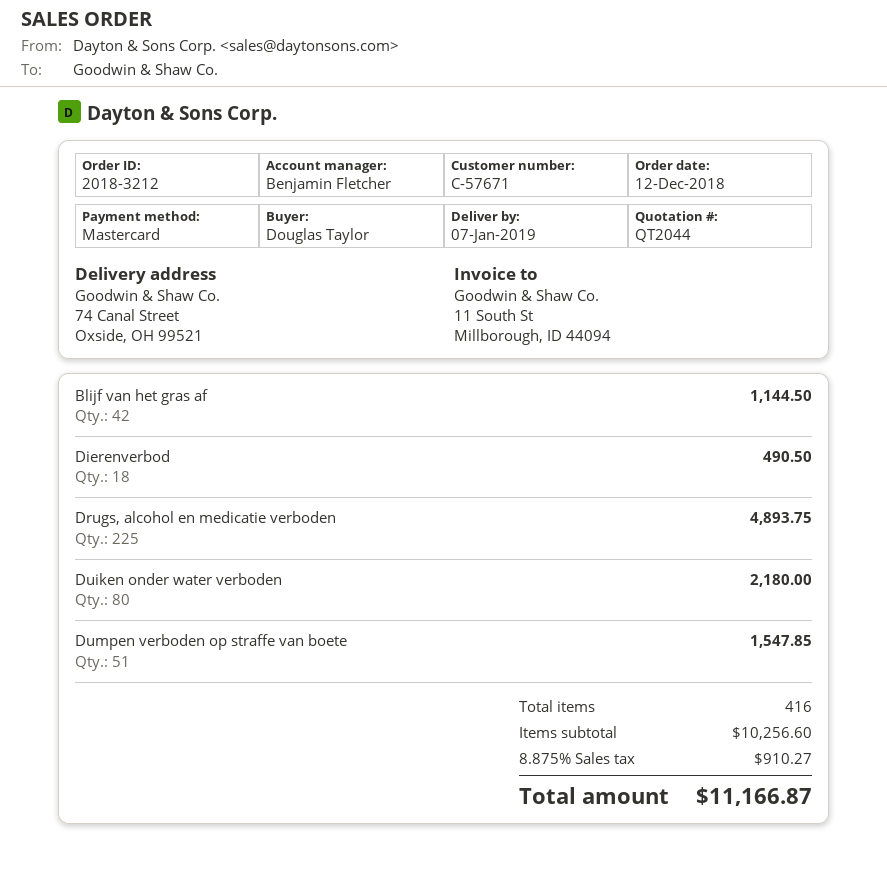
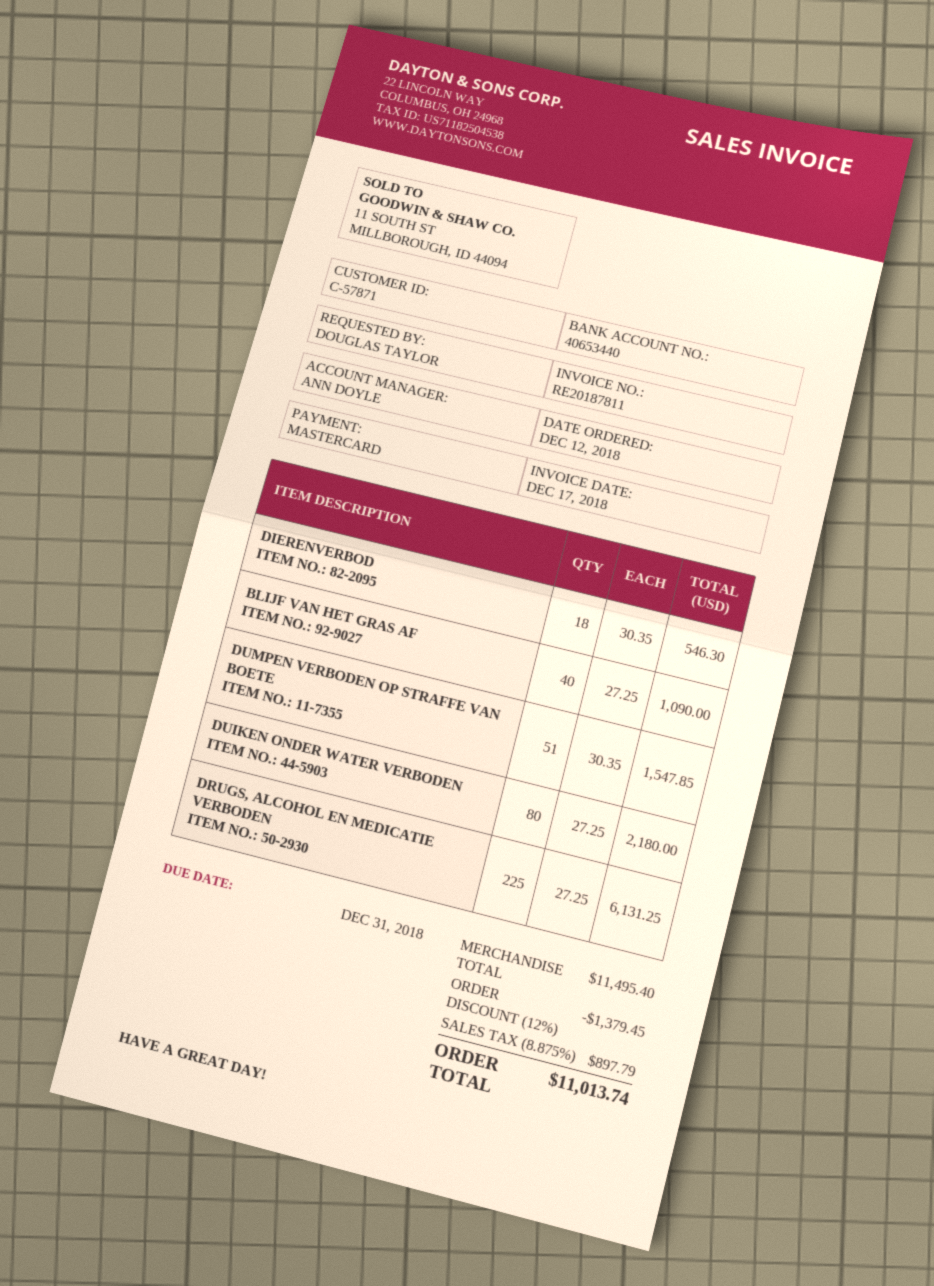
customer number: C-57671 -> C-57871
sales rep: Benjamin Fletcher -> ANN DOYLE
Blijf van het gras af: 42 for 1144.50 -> 40 for 1090.00
Dierenverbod: 18 for 490.50 -> 18 for 546.30
Drugs, alcohol en medicatie verboden: 225 for 4893.75 -> 225 for 6131.25
subtotal: 10256.60 -> 11495.40
discount: none -> 12% = 1379.45
tax: 8.875% = 910.27 -> 8.875% = 897.79
total: 11166.87 -> 11013.74

